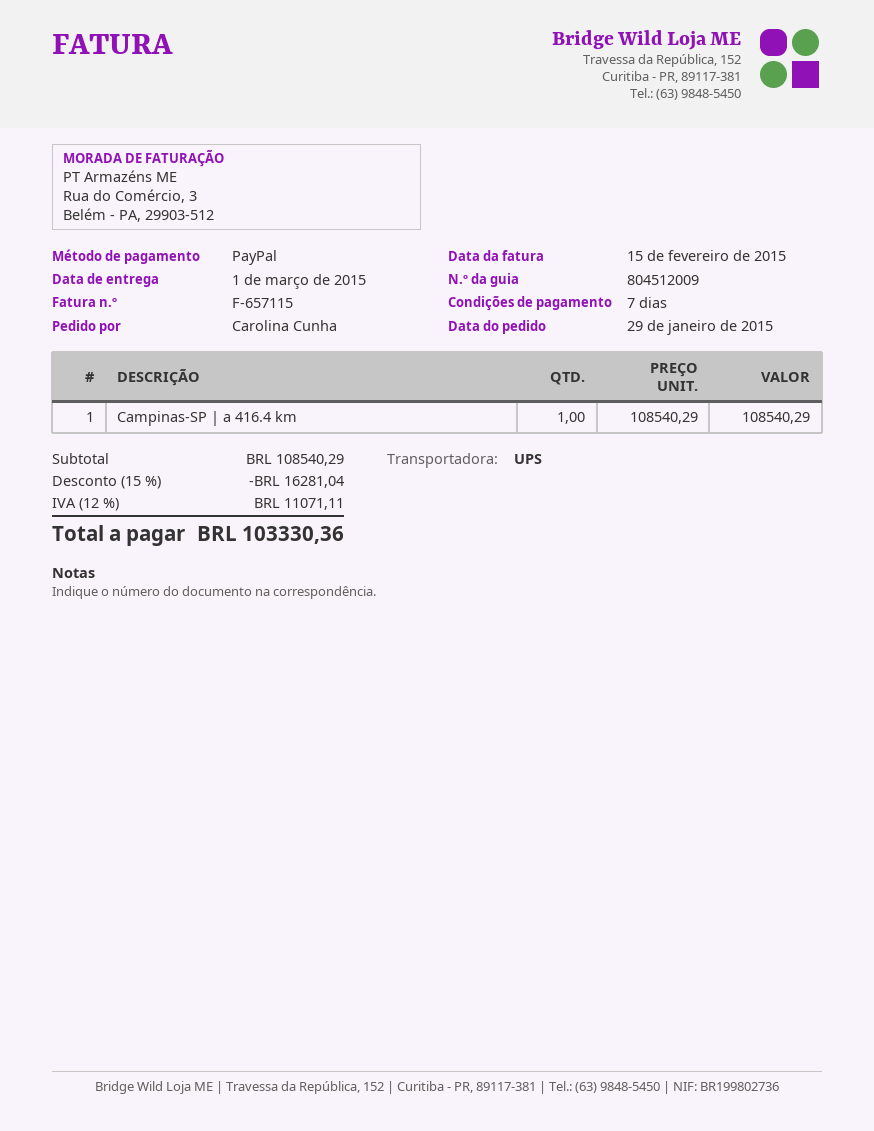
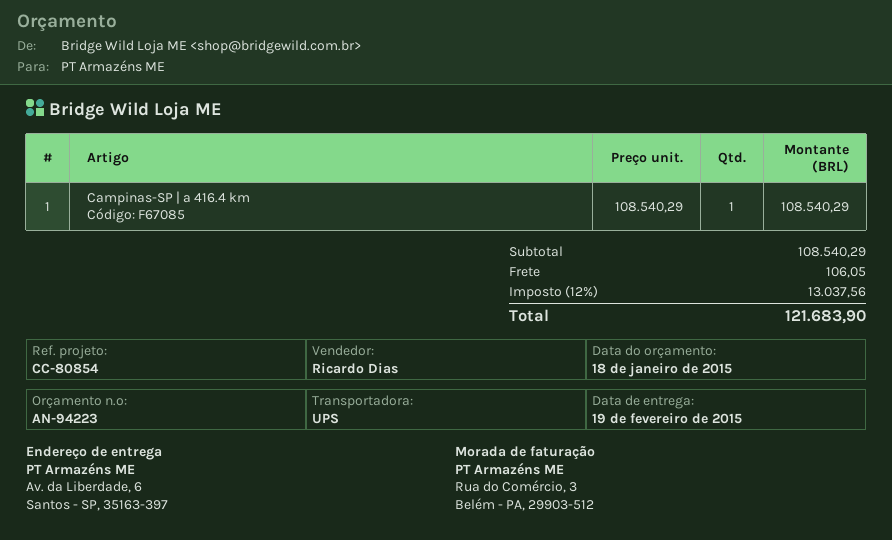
delivery date: 2015-03-01 -> 2015-02-19
discount: 15% = 16281.04 -> none
shipping: none -> 106.05
tax: 12% = 11071.11 -> 12% = 13037.56
total: 103330.36 -> 121683.90

